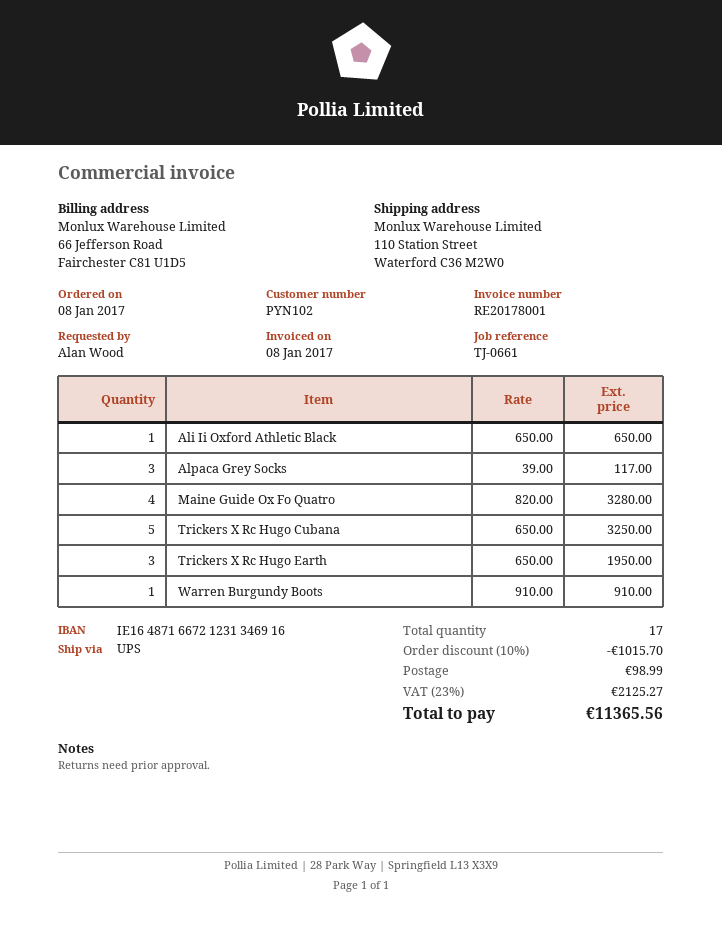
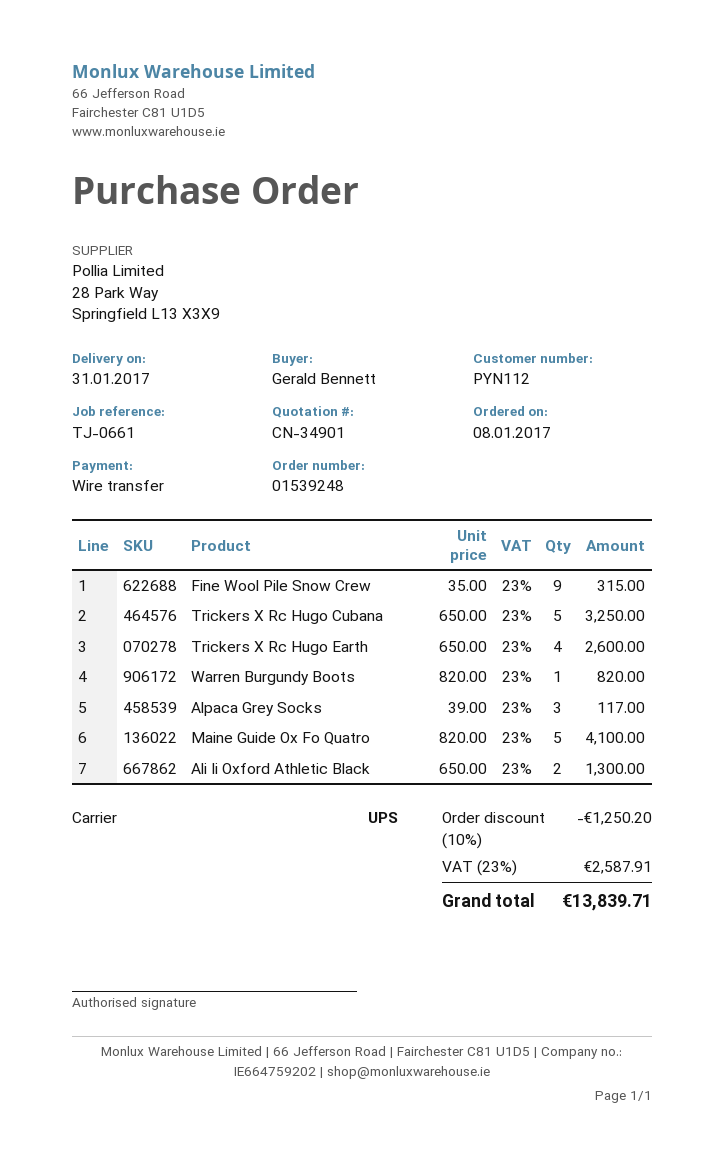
customer number: PYN102 -> PYN112
ordered by: Alan Wood -> Gerald Bennett
Ali Ii Oxford Athletic Black: 1 x 650.00 = 650.00 -> 2 x 650.00 = 1300.00
Maine Guide Ox Fo Quatro: 4 x 820.00 = 3280.00 -> 5 x 820.00 = 4100.00
Trickers X Rc Hugo Earth: 3 x 650.00 = 1950.00 -> 4 x 650.00 = 2600.00
Warren Burgundy Boots: 1 x 910.00 = 910.00 -> 1 x 820.00 = 820.00
Fine Wool Pile Snow Crew: none -> 9 x 35.00 = 315.00
discount: 10% = 1015.70 -> 10% = 1250.20
shipping: 98.99 -> none
tax: 23% = 2125.27 -> 23% = 2587.91
total: 11365.56 -> 13839.71

